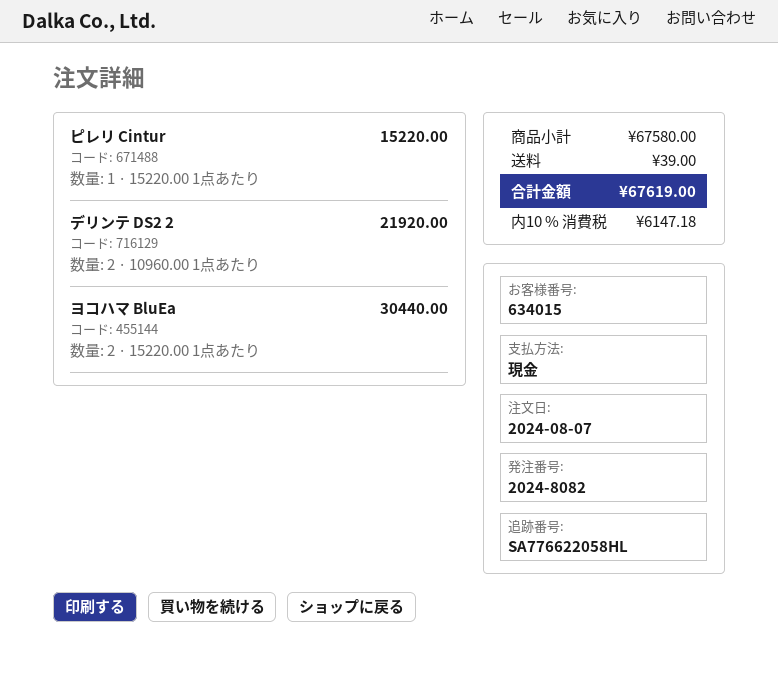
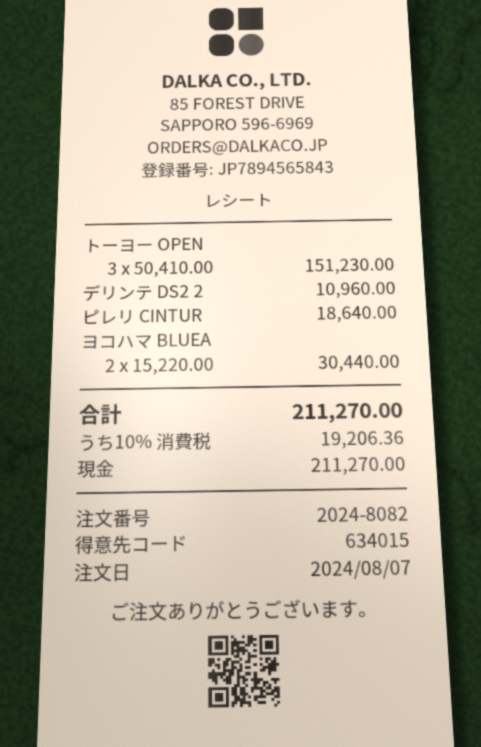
ピレリ Cintur: 1 x 15220.00 = 15220.00 -> 1 x 18640.00 = 18640.00
デリンテ DS2 2: 2 x 10960.00 = 21920.00 -> 1 x 10960.00 = 10960.00
トーヨー OPEN: none -> 3 x 50410.00 = 151230.00
shipping: 39.00 -> none
tax: 10% = 6147.18 -> 10% = 19206.36
total: 67619.00 -> 211270.00

